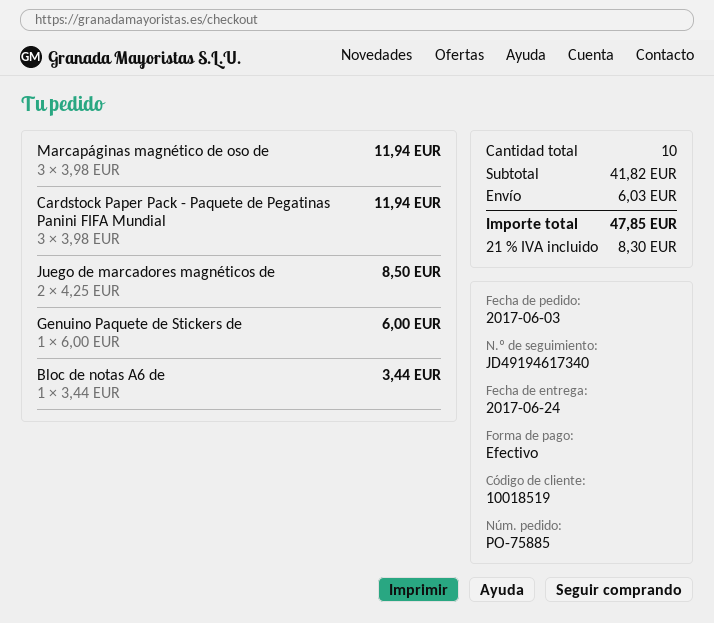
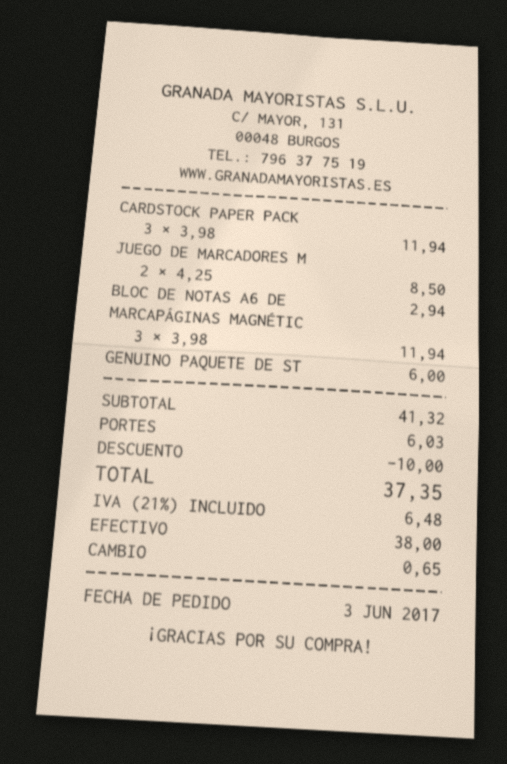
Bloc de notas A6 de: 1 x 3.44 = 3.44 -> 1 x 2.94 = 2.94
subtotal: 41.82 -> 41.32
discount: none -> 10.00
tax: 21% = 8.30 -> 21% = 6.48
total: 47.85 -> 37.35

